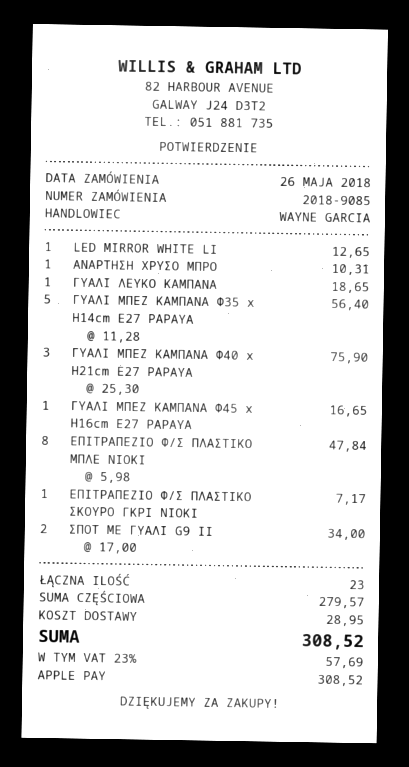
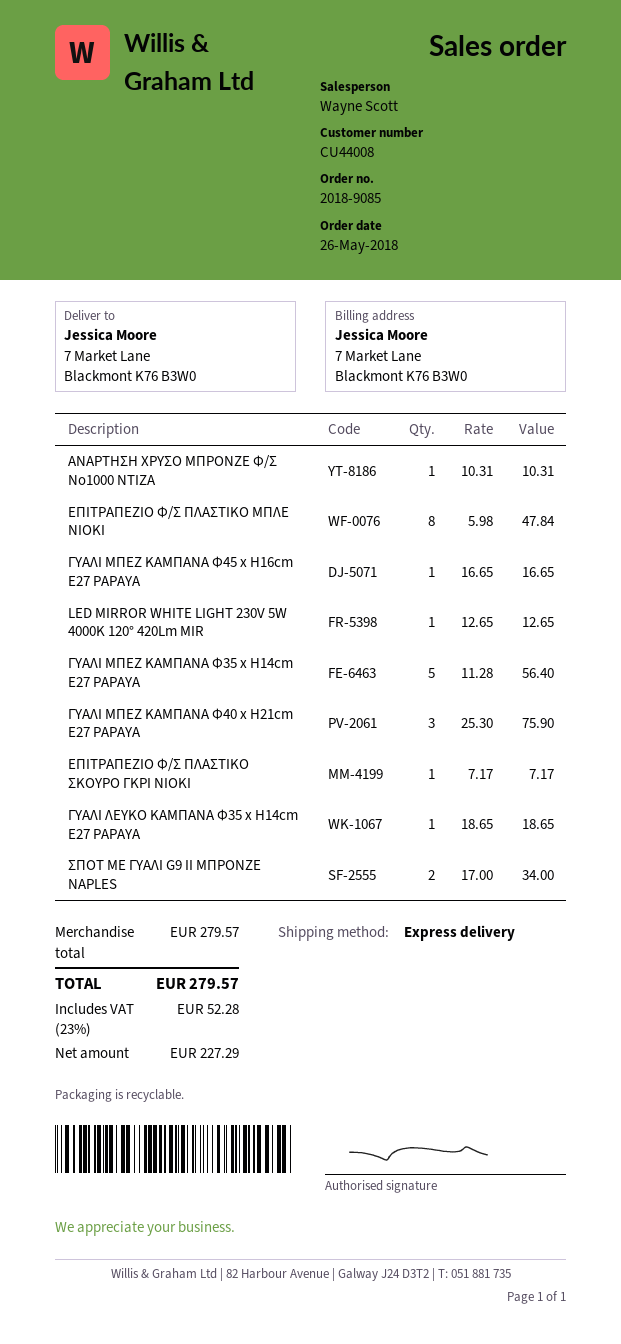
sales rep: WAYNE GARCIA -> Wayne Scott
shipping: 28.95 -> none
tax: 23% = 57.69 -> 23% = 52.28
total: 308.52 -> 279.57

